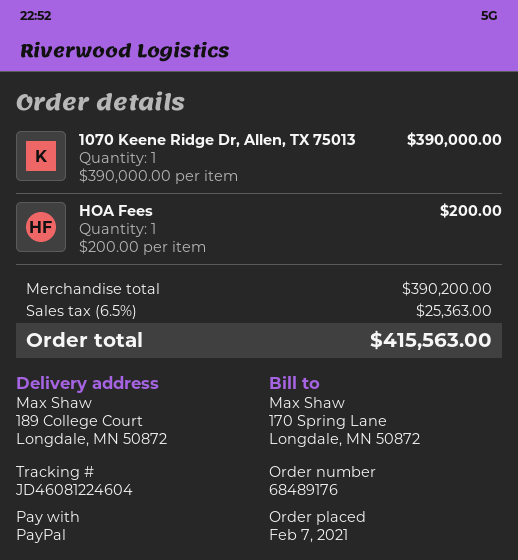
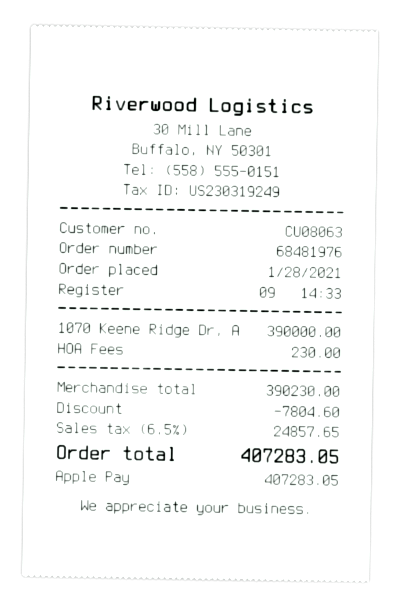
order number: 68489176 -> 68481976
order date: 2021-02-07 -> 2021-01-28
payment method: PayPal -> Apple Pay
HOA Fees: 1 x 200.00 = 200.00 -> 1 x 230.00 = 230.00
subtotal: 390200.00 -> 390230.00
discount: none -> 7804.60
tax: 6.5% = 25363.00 -> 6.5% = 24857.65
total: 415563.00 -> 407283.05

